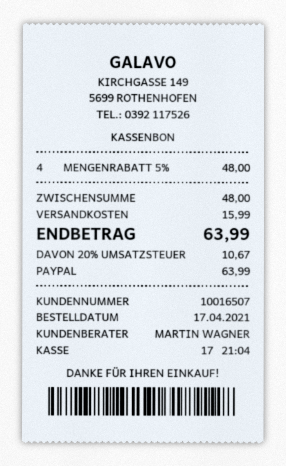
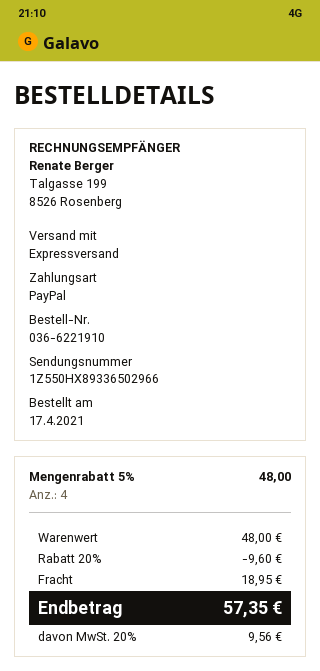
discount: none -> 20% = 9.60
shipping: 15.99 -> 18.95
tax: 20% = 10.67 -> 20% = 9.56
total: 63.99 -> 57.35

